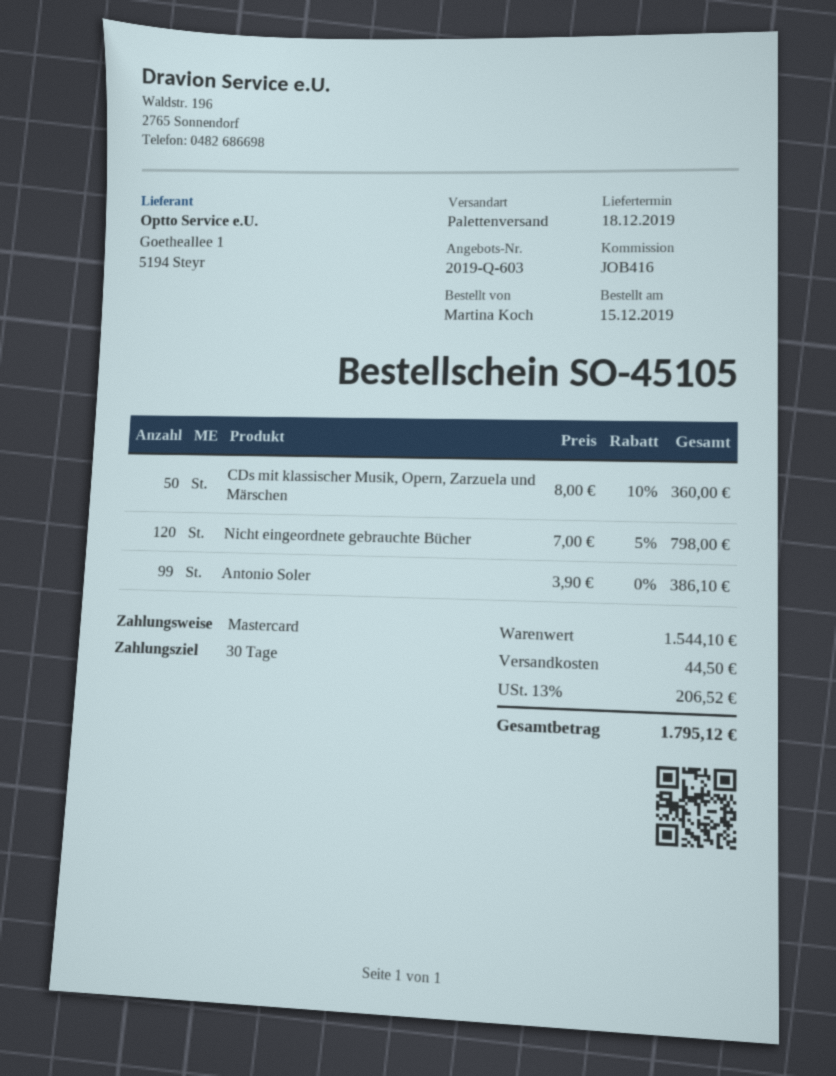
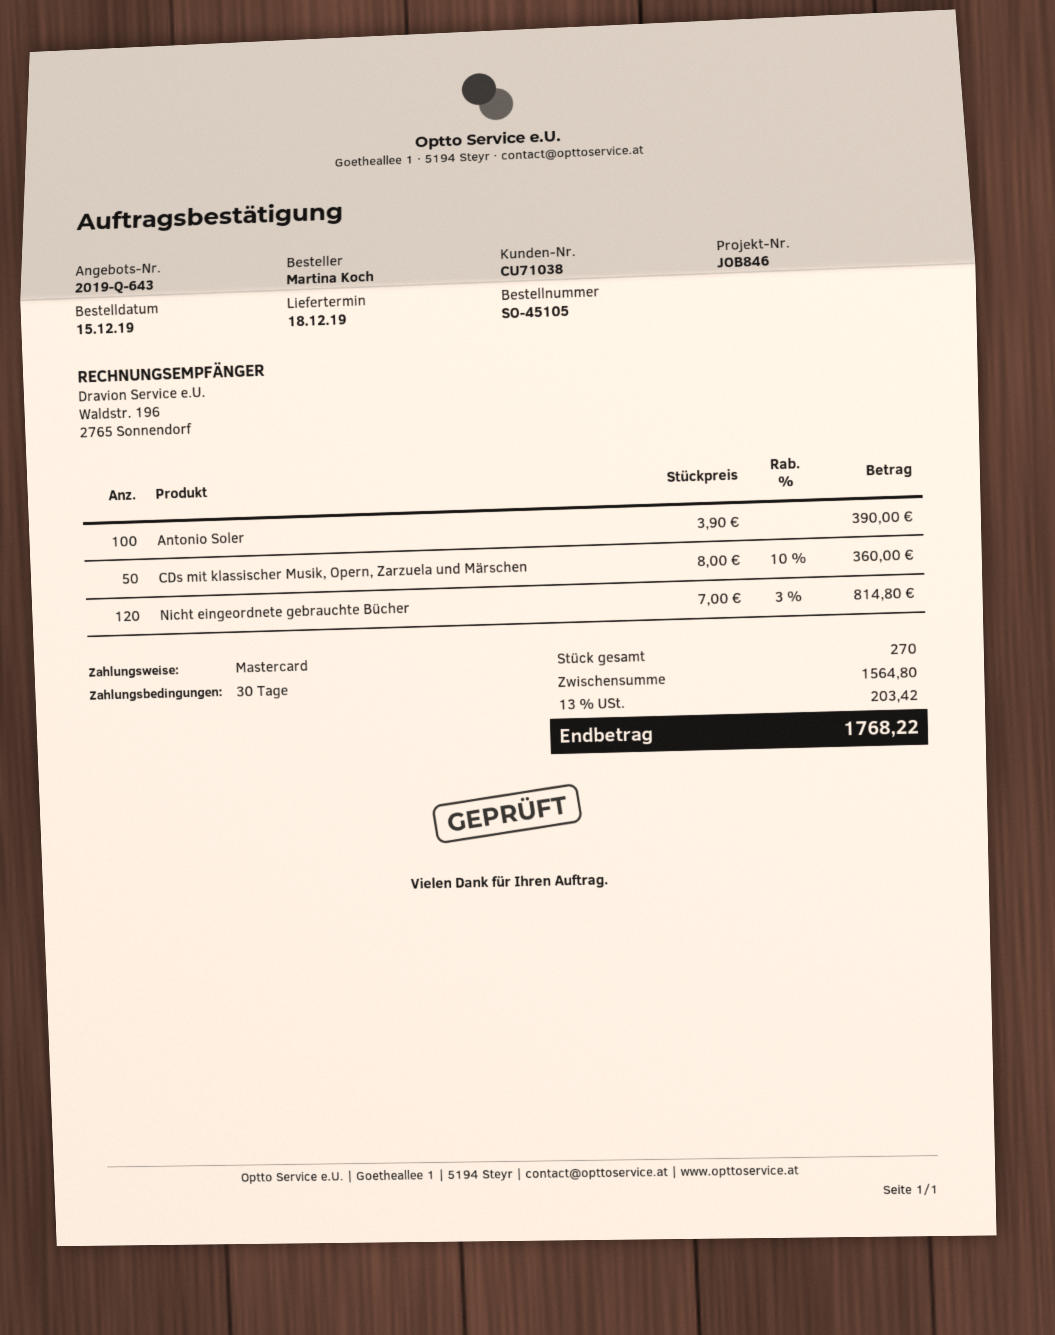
quote number: 2019-Q-603 -> 2019-Q-643
reference: JOB416 -> JOB846
Nicht eingeordnete gebrauchte Bücher: 120 x 7.00 - 5% = 798.00 -> 120 x 7.00 - 3% = 814.80
Antonio Soler: 99 x 3.90 = 386.10 -> 100 x 3.90 = 390.00
subtotal: 1544.10 -> 1564.80
shipping: 44.50 -> none
tax: 13% = 206.52 -> 13% = 203.42
total: 1795.12 -> 1768.22

